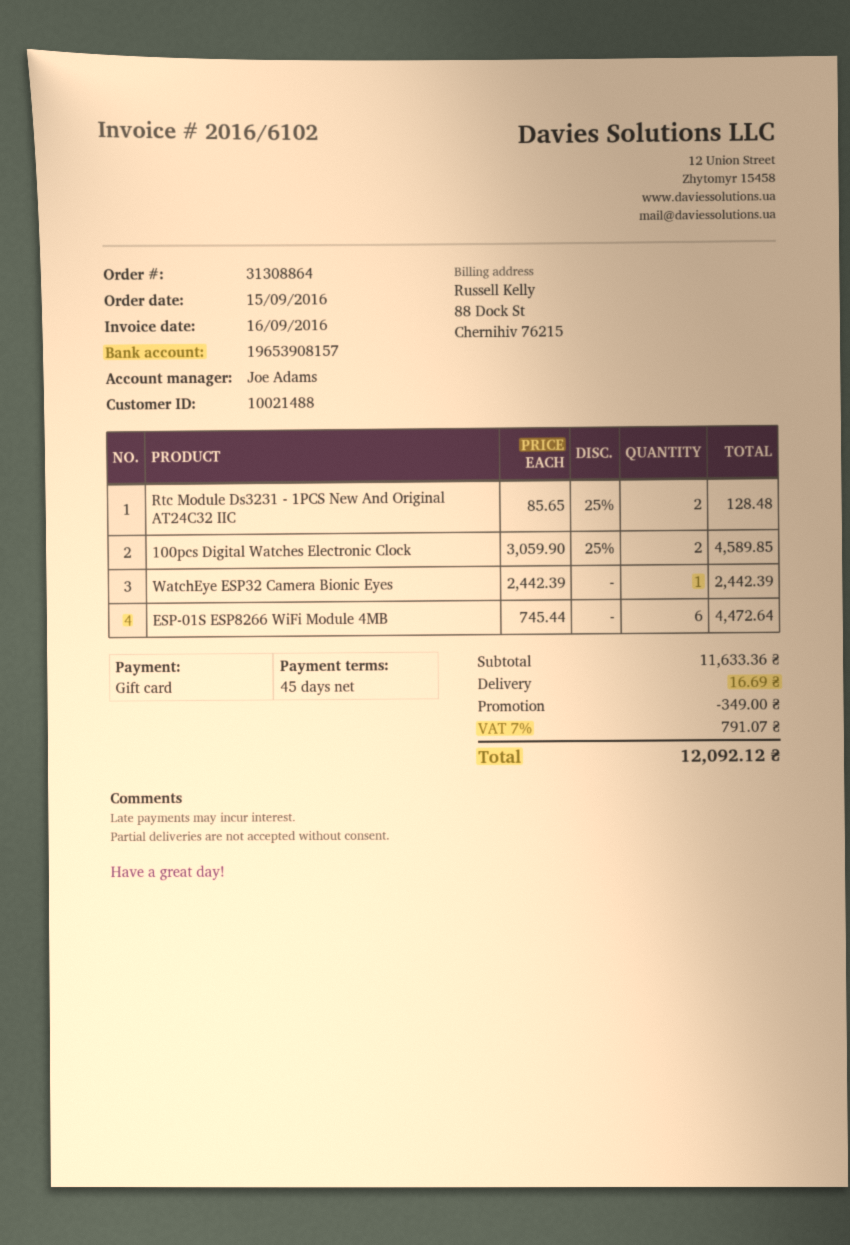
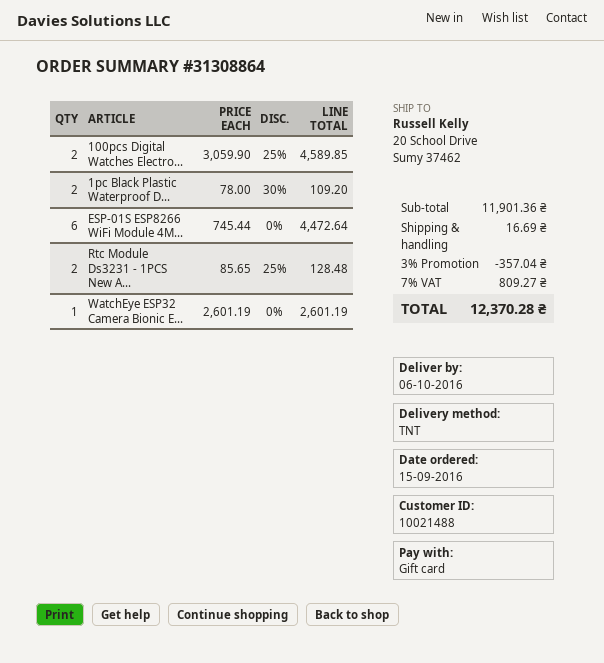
WatchEye ESP32 Camera Bionic Eyes: 1 x 2442.39 = 2442.39 -> 1 x 2601.19 = 2601.19
1pc Black Plastic Waterproof D...: none -> 2 x 78.00 - 30% = 109.20
subtotal: 11633.36 -> 11901.36
discount: 349.00 -> 357.04
tax: 7% = 791.07 -> 7% = 809.27
total: 12092.12 -> 12370.28

